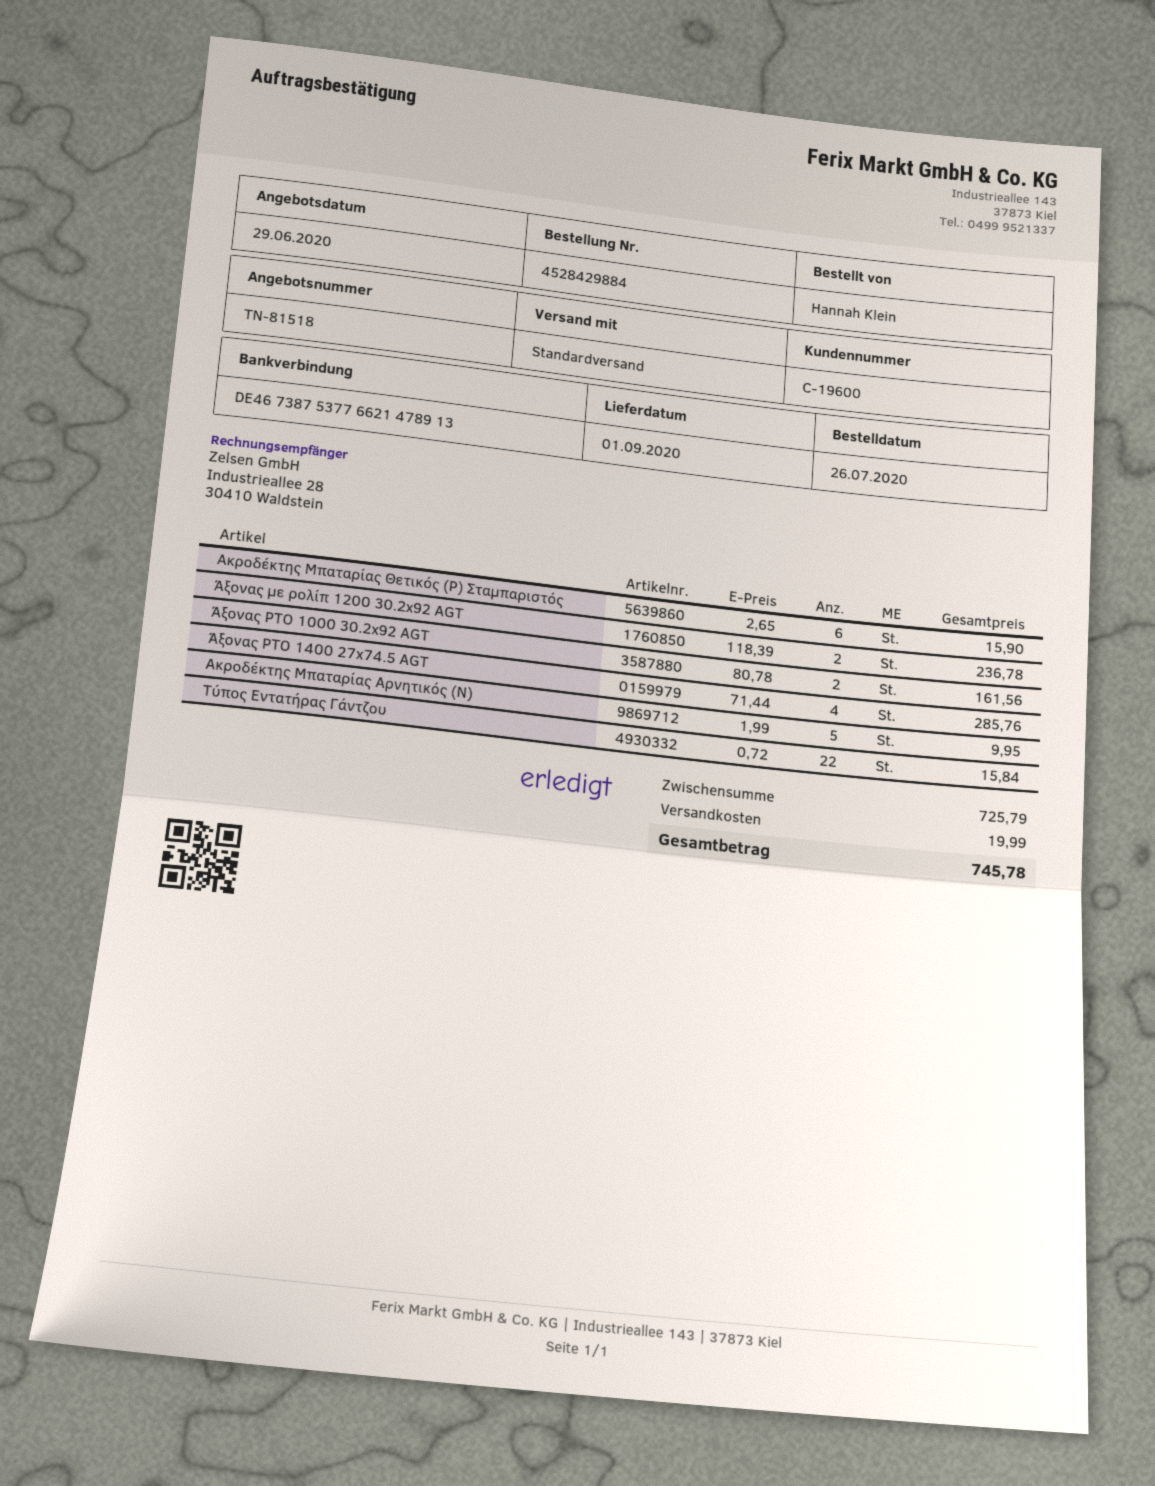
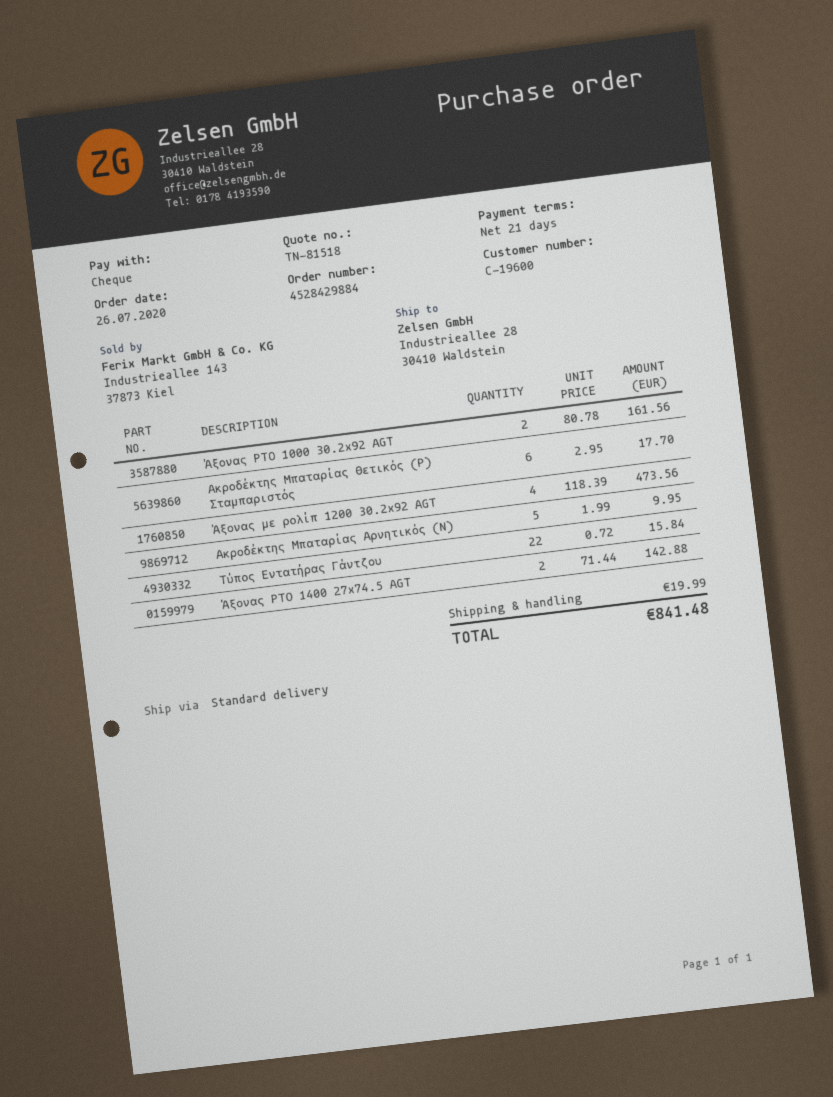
Ακροδέκτης Μπαταρίας Θετικός (P) Σταμπαριστός: 6 x 2.65 = 15.90 -> 6 x 2.95 = 17.70
Άξονας με ρολίπ 1200 30.2x92 AGT: 2 x 118.39 = 236.78 -> 4 x 118.39 = 473.56
Άξονας ΡΤΟ 1400 27x74.5 AGT: 4 x 71.44 = 285.76 -> 2 x 71.44 = 142.88
total: 745.78 -> 841.48

